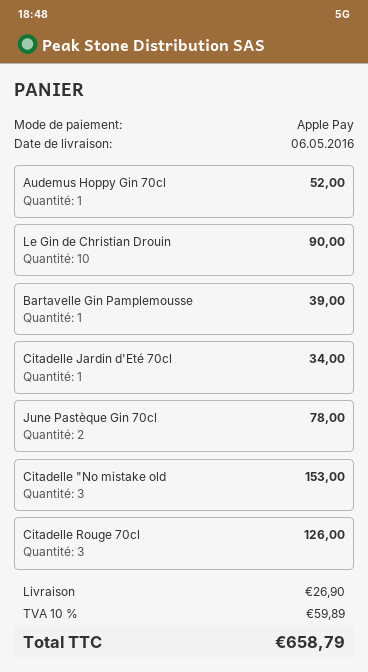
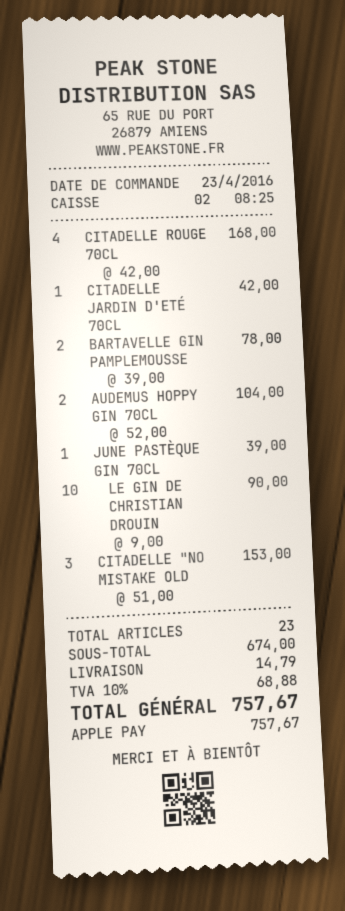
Audemus Hoppy Gin 70cl: 1 for 52.00 -> 2 for 104.00
Bartavelle Gin Pamplemousse: 1 for 39.00 -> 2 for 78.00
Citadelle Jardin d'Eté 70cl: 1 for 34.00 -> 1 for 42.00
June Pastèque Gin 70cl: 2 for 78.00 -> 1 for 39.00
Citadelle Rouge 70cl: 3 for 126.00 -> 4 for 168.00
shipping: 26.90 -> 14.79
tax: 10% = 59.89 -> 10% = 68.88
total: 658.79 -> 757.67

